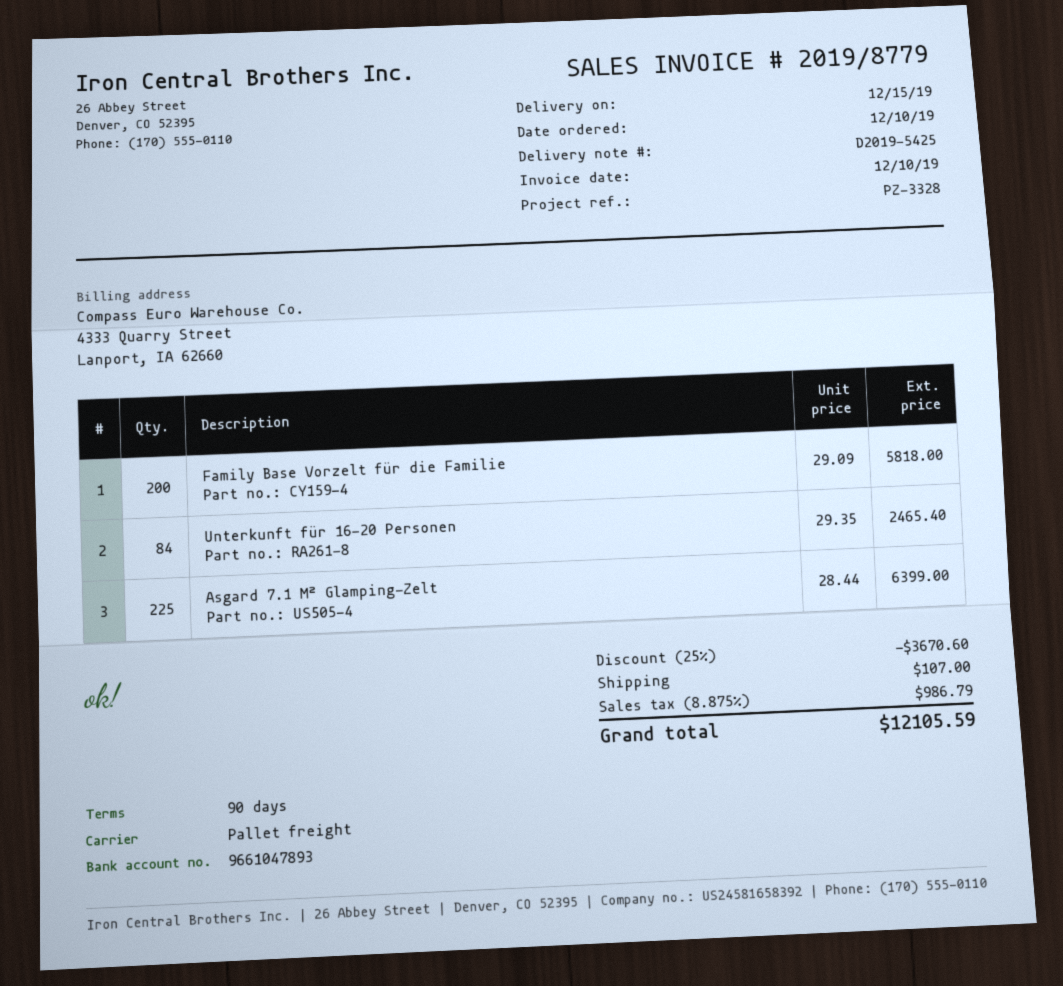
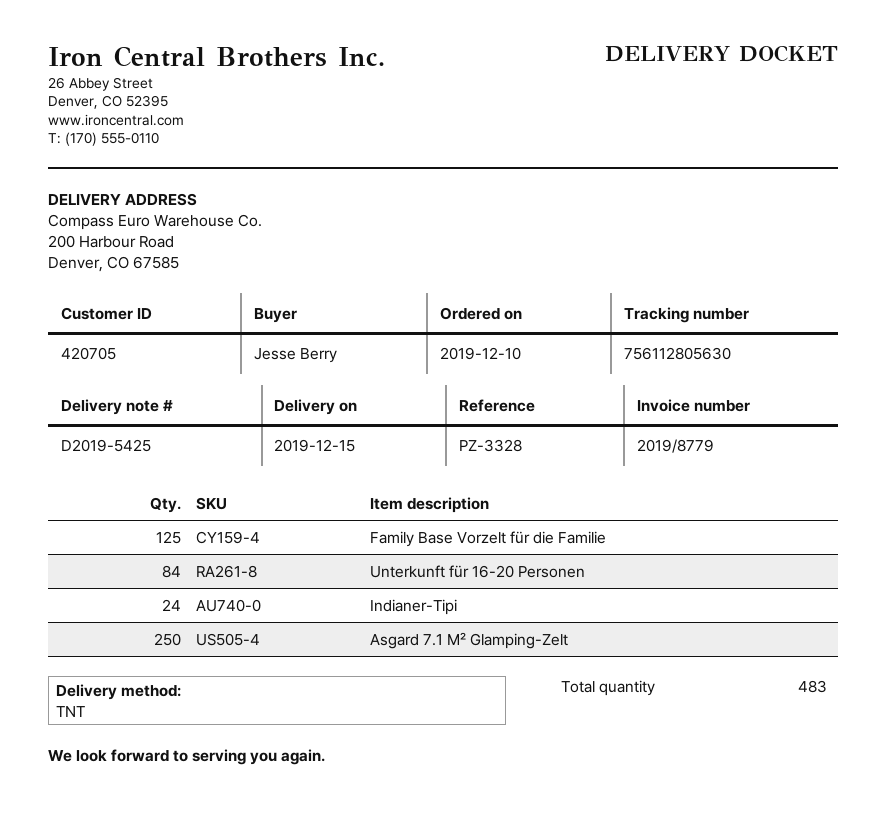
shipping method: pallet freight -> TNT
Family Base Vorzelt für die Familie: 200 -> 125
Asgard 7.1 M² Glamping-Zelt: 225 -> 250
Indianer-Tipi: none -> 24

